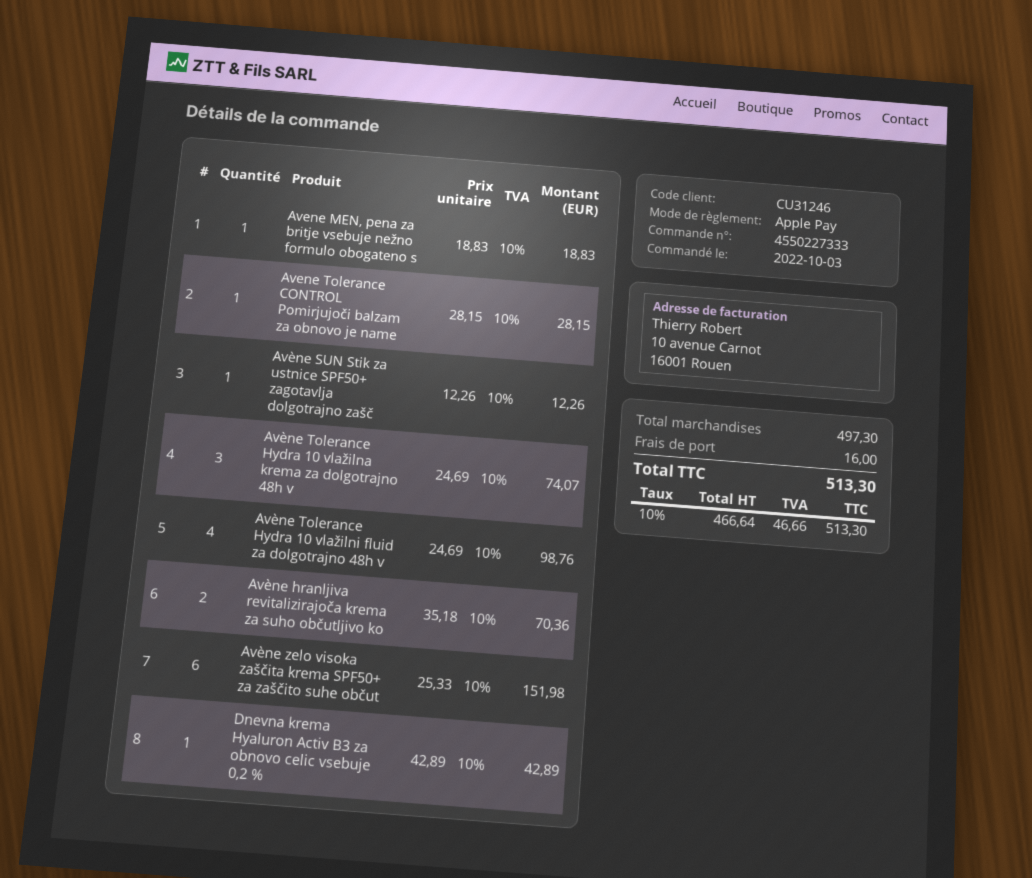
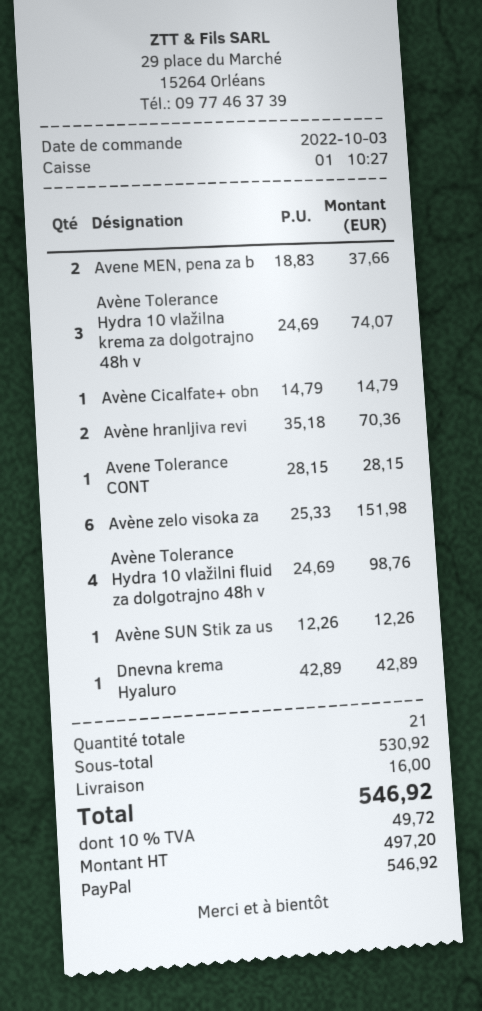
payment method: Apple Pay -> PayPal
Avene MEN, pena za britje vsebuje nežno formulo obogateno s: 1 x 18.83 = 18.83 -> 2 x 18.83 = 37.66
Avène Cicalfate+ obn: none -> 1 x 14.79 = 14.79
subtotal: 497.30 -> 530.92
net: 466.64 -> 497.20
tax: 10% = 46.66 -> 10% = 49.72
total: 513.30 -> 546.92

